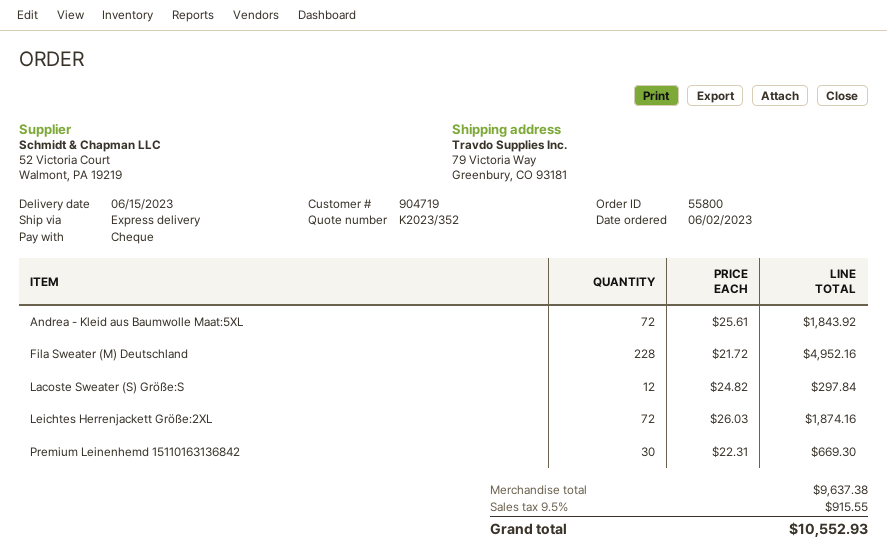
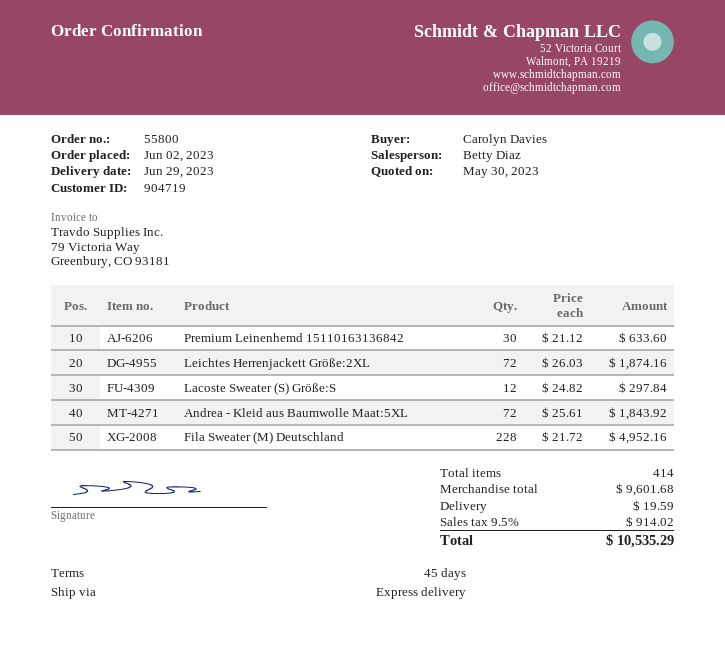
delivery date: 2023-06-15 -> 2023-06-29
Premium Leinenhemd 15110163136842: 30 x 22.31 = 669.30 -> 30 x 21.12 = 633.60
subtotal: 9637.38 -> 9601.68
shipping: none -> 19.59
tax: 9.5% = 915.55 -> 9.5% = 914.02
total: 10552.93 -> 10535.29

